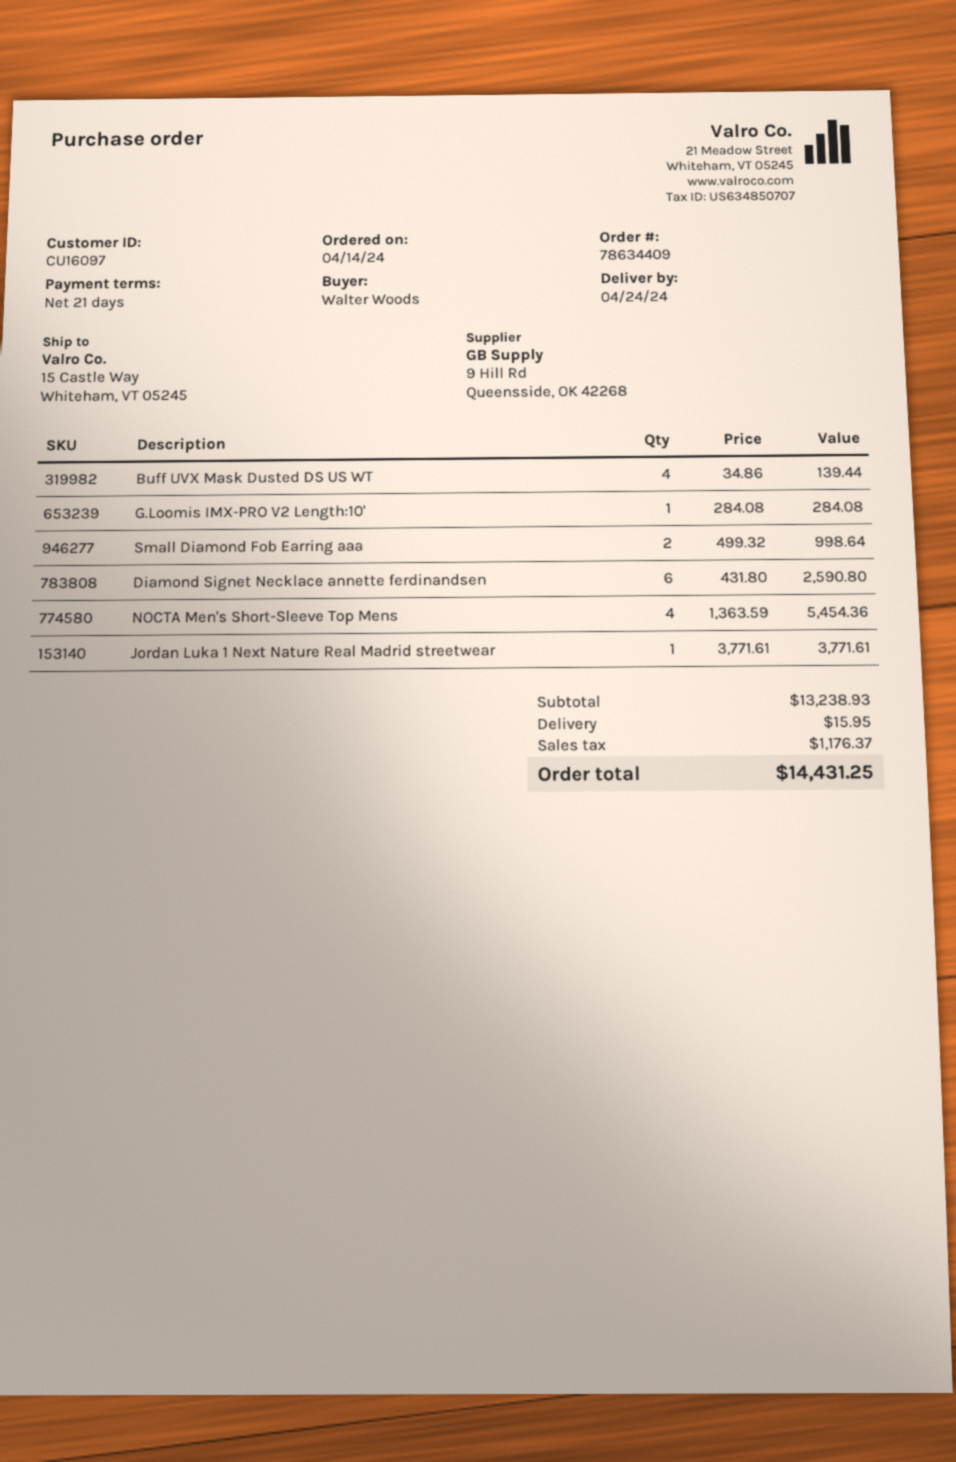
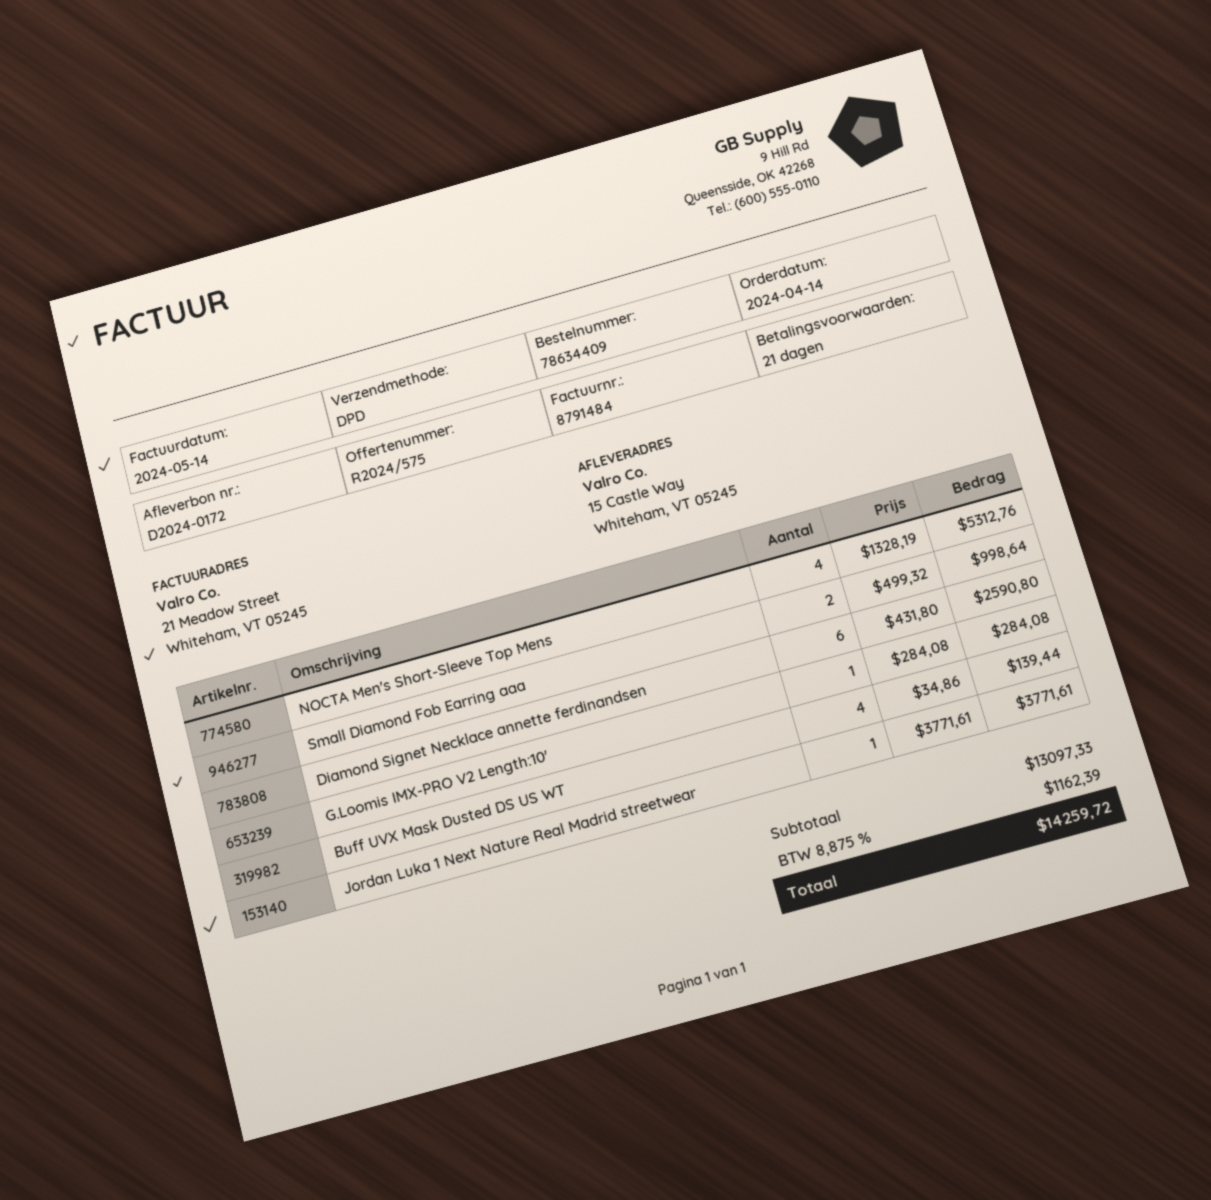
NOCTA Men's Short-Sleeve Top Mens: 4 x 1363.59 = 5454.36 -> 4 x 1328.19 = 5312.76
subtotal: 13238.93 -> 13097.33
shipping: 15.95 -> none
tax: 1176.37 -> 1162.39
total: 14431.25 -> 14259.72

